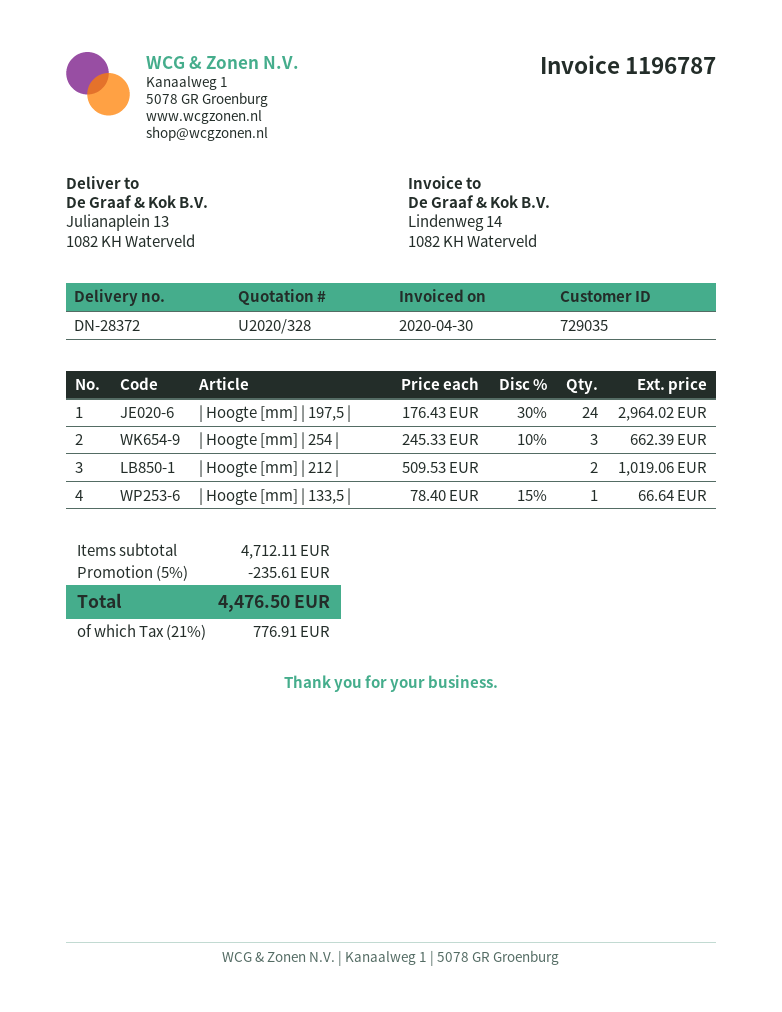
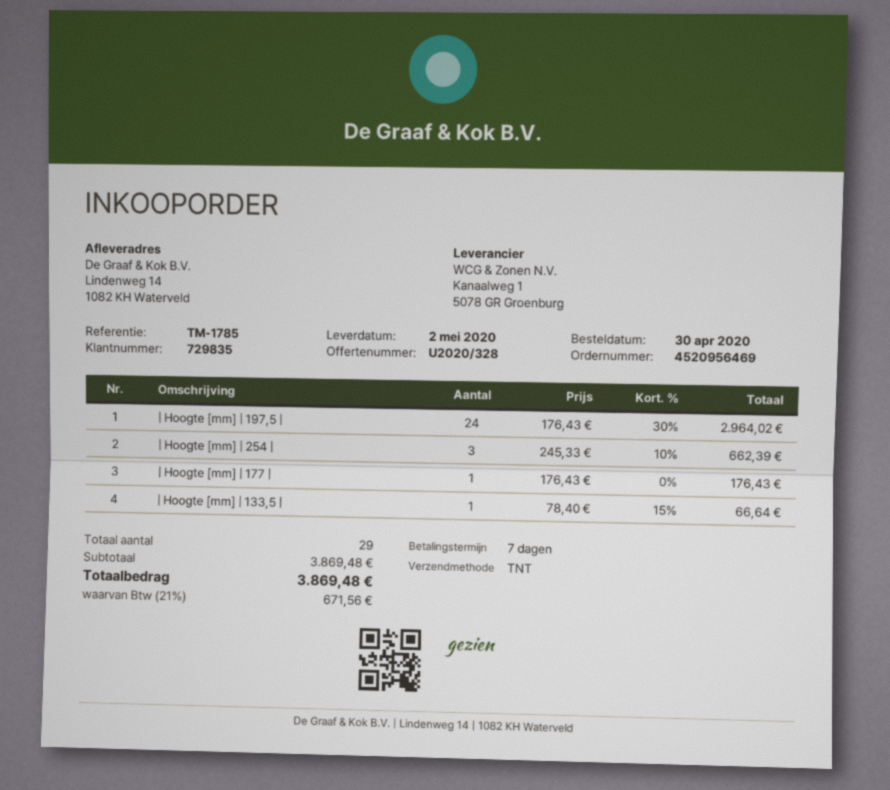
customer number: 729035 -> 729835
ship to: Julianaplein 13, 1082 KH Waterveld -> Lindenweg 14, 1082 KH Waterveld
| Hoogte [mm] | 212 |: 2 x 509.53 = 1019.06 -> none
| Hoogte [mm] | 177 |: none -> 1 x 176.43 = 176.43
subtotal: 4712.11 -> 3869.48
discount: 5% = 235.61 -> none
tax: 21% = 776.91 -> 21% = 671.56
total: 4476.50 -> 3869.48

